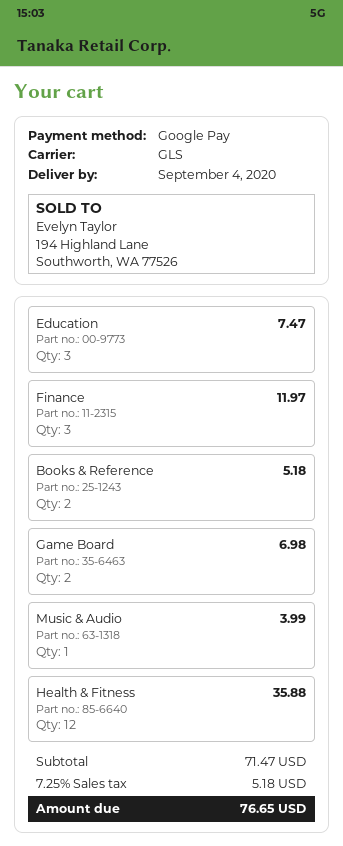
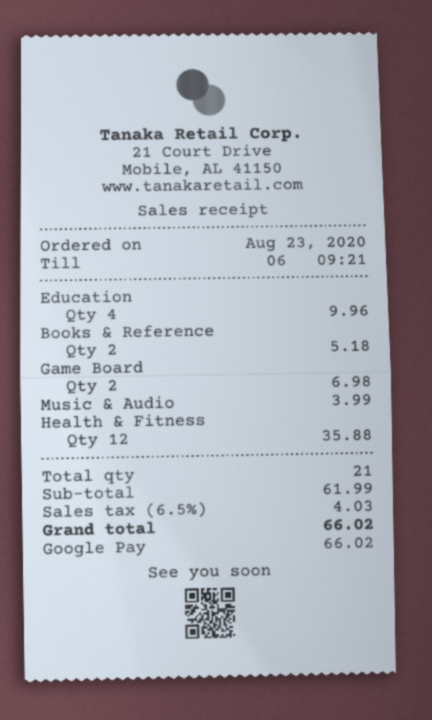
Education: 3 for 7.47 -> 4 for 9.96
Finance: 3 for 11.97 -> none
subtotal: 71.47 -> 61.99
tax: 7.25% = 5.18 -> 6.5% = 4.03
total: 76.65 -> 66.02

